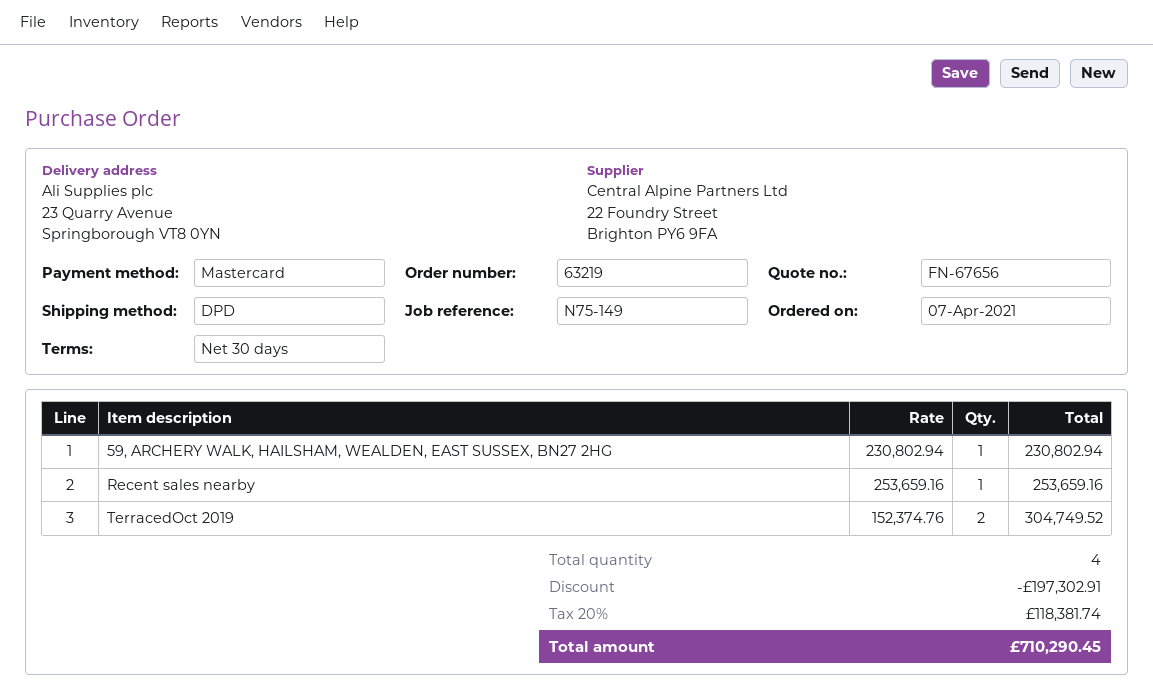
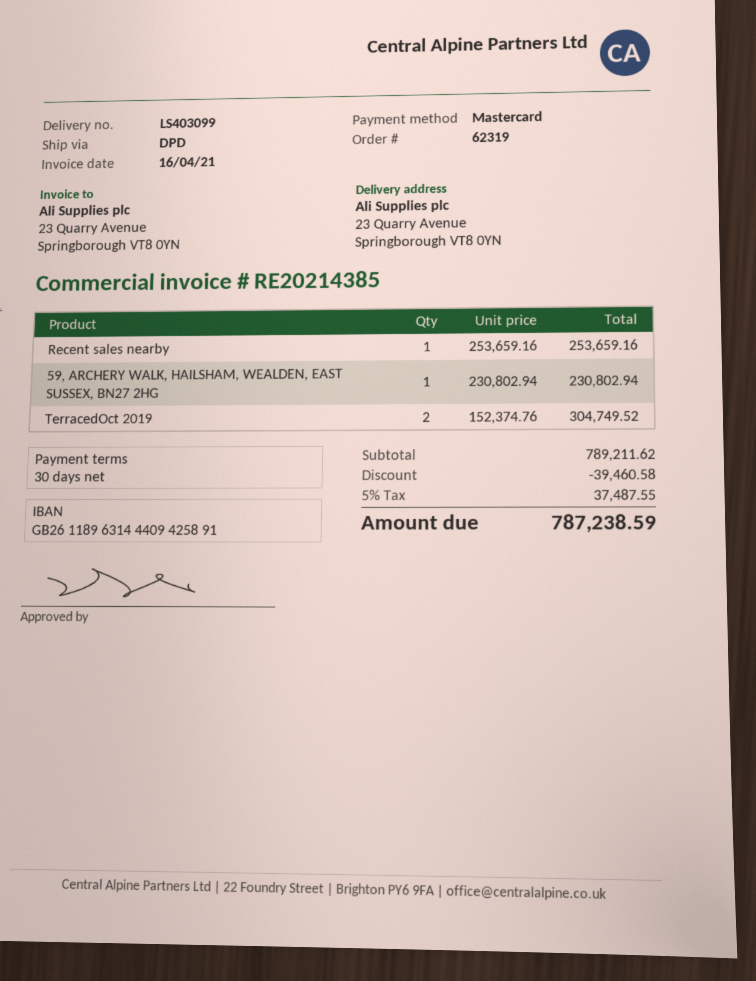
order number: 63219 -> 62319
discount: 197302.91 -> 39460.58
tax: 20% = 118381.74 -> 5% = 37487.55
total: 710290.45 -> 787238.59

